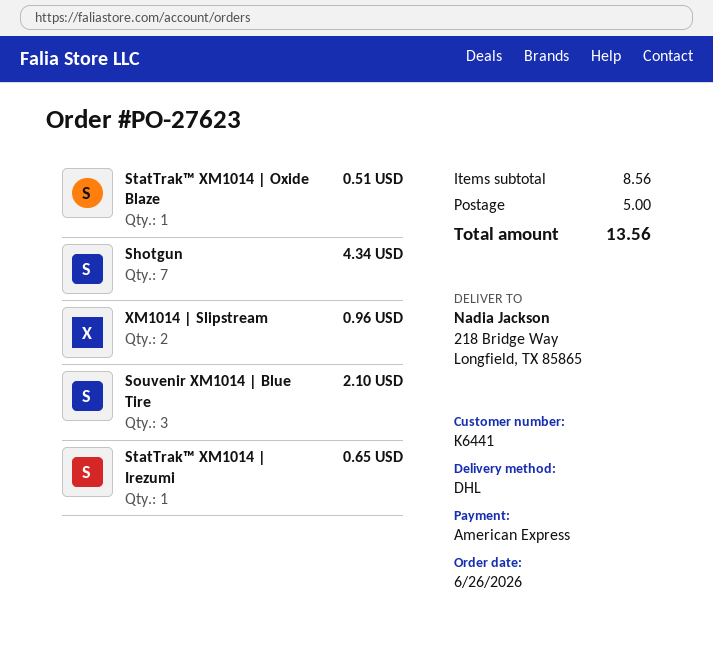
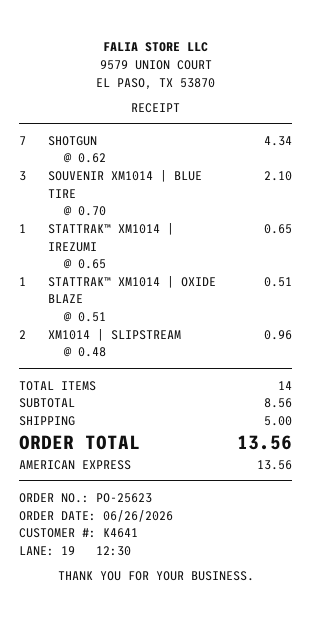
order number: PO-27623 -> PO-25623
customer number: K6441 -> K4641

